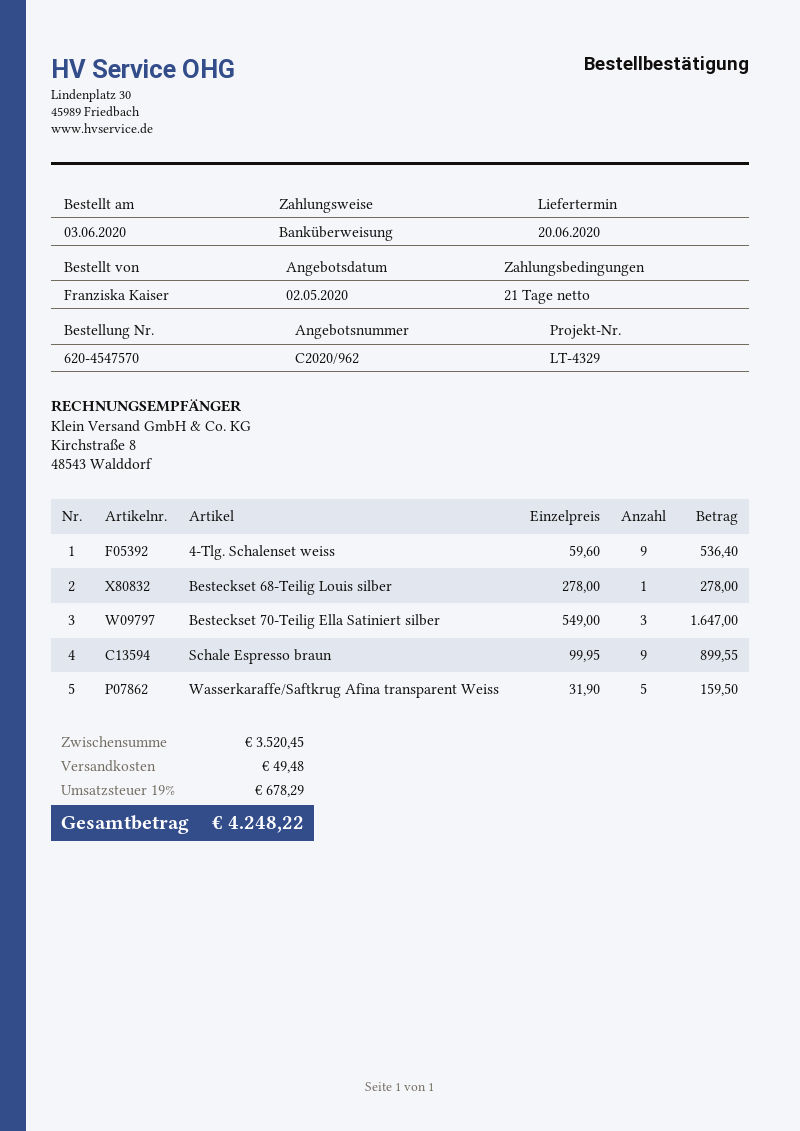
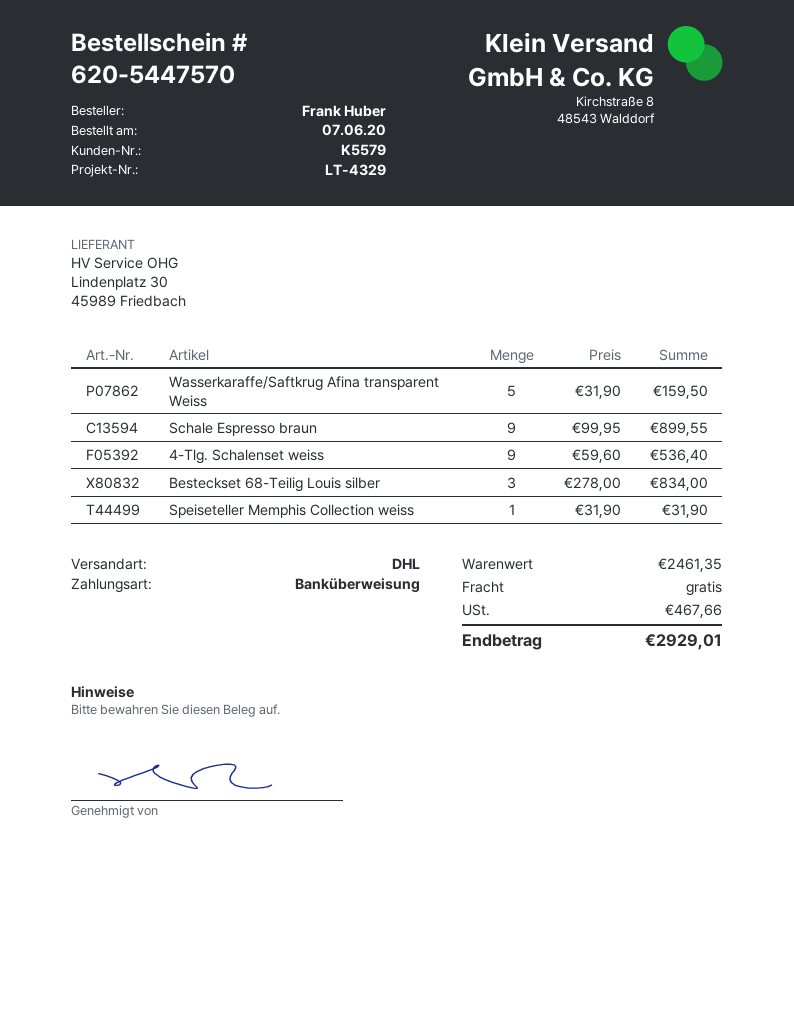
order number: 620-4547570 -> 620-5447570
order date: 2020-06-03 -> 2020-06-07
ordered by: Franziska Kaiser -> Frank Huber
Besteckset 68-Teilig Louis silber: 1 x 278.00 = 278.00 -> 3 x 278.00 = 834.00
Besteckset 70-Teilig Ella Satiniert silber: 3 x 549.00 = 1647.00 -> none
Speiseteller Memphis Collection weiss: none -> 1 x 31.90 = 31.90
subtotal: 3520.45 -> 2461.35
shipping: 49.48 -> 0.00
tax: 678.29 -> 467.66
total: 4248.22 -> 2929.01

